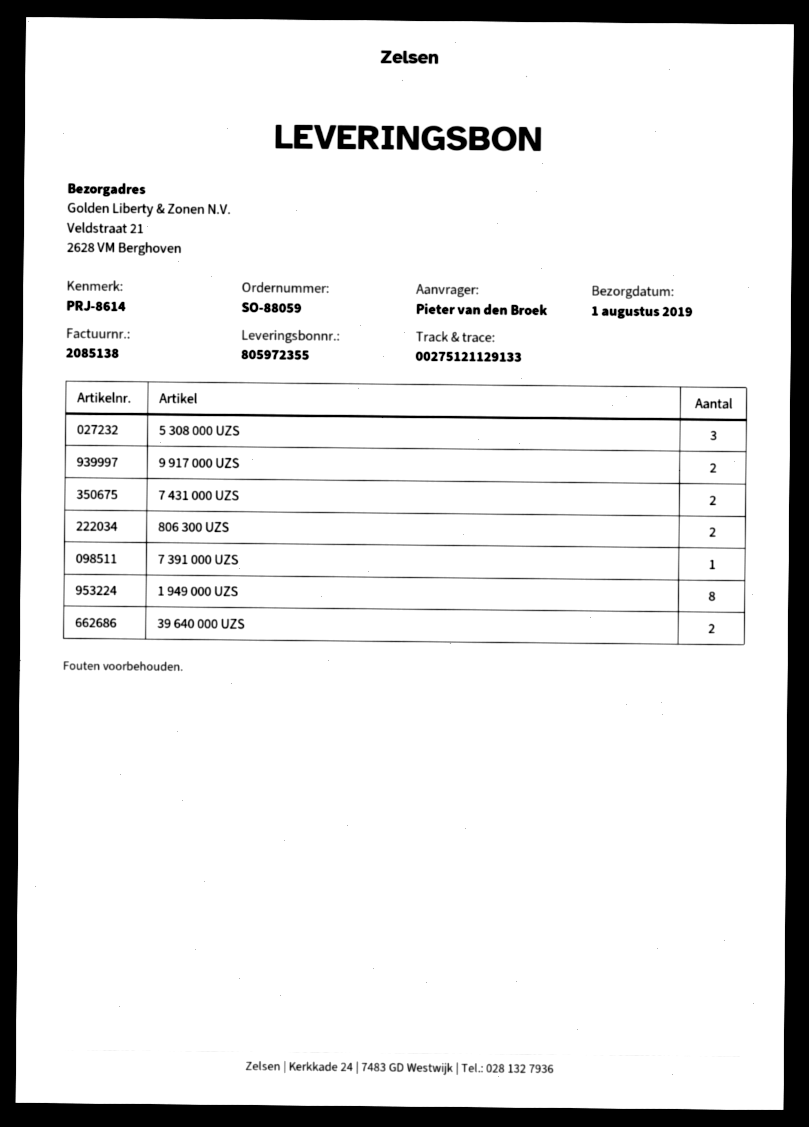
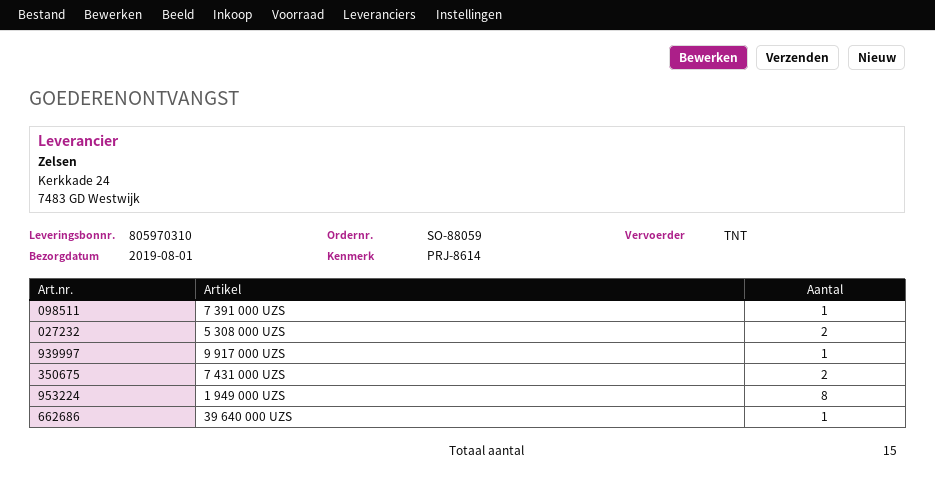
delivery note number: 805972355 -> 805970310
5 308 000 UZS: 3 -> 2
9 917 000 UZS: 2 -> 1
806 300 UZS: 2 -> none
39 640 000 UZS: 2 -> 1

